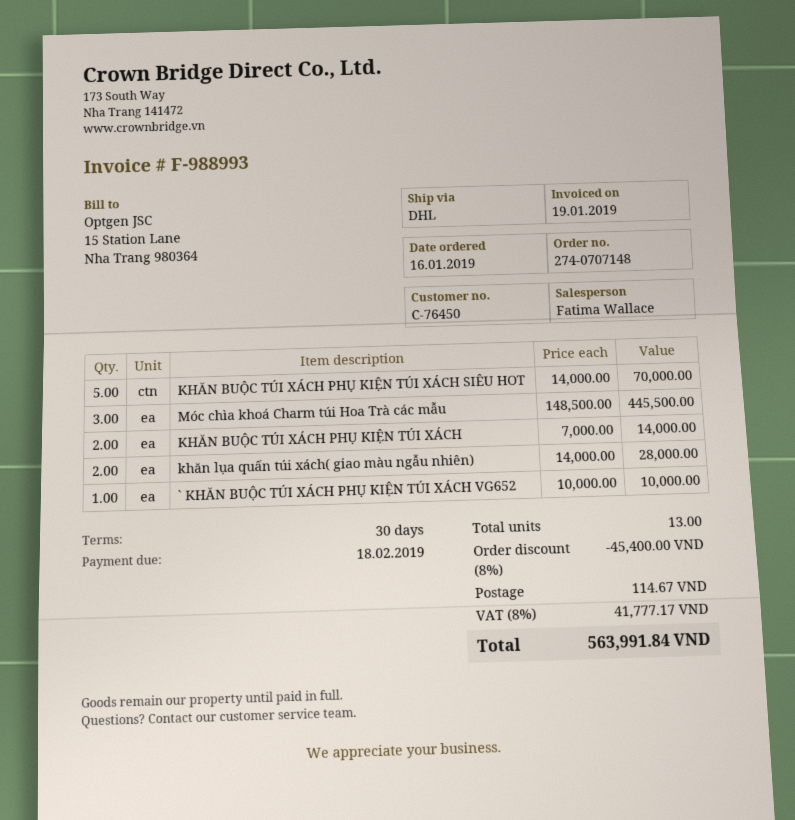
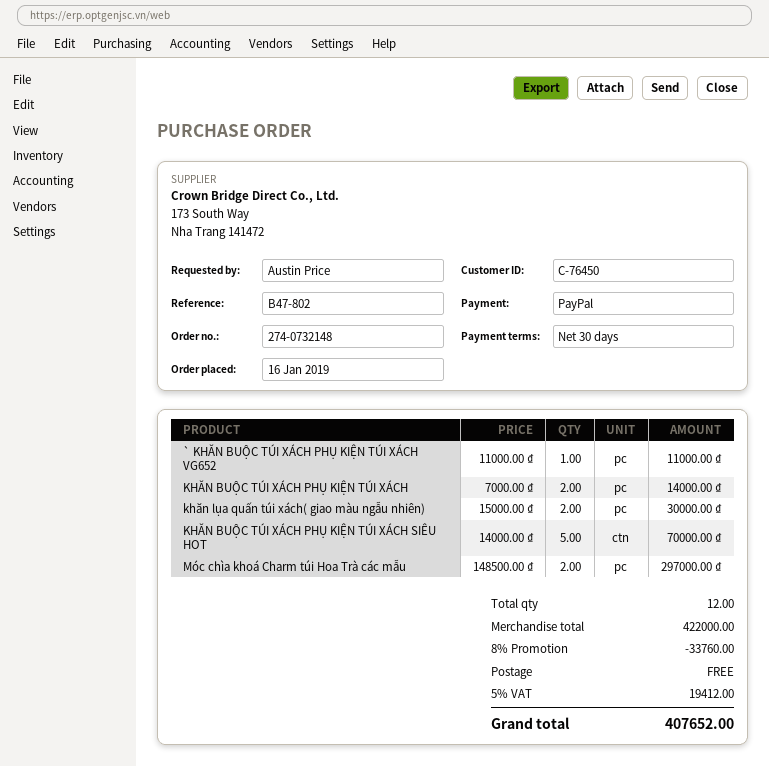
order number: 274-0707148 -> 274-0732148
Móc chìa khoá Charm túi Hoa Trà các mẫu: 3 x 148500.00 = 445500.00 -> 2 x 148500.00 = 297000.00
khăn lụa quấn túi xách( giao màu ngẫu nhiên): 2 x 14000.00 = 28000.00 -> 2 x 15000.00 = 30000.00
` KHĂN BUỘC TÚI XÁCH PHỤ KIỆN TÚI XÁCH VG652: 1 x 10000.00 = 10000.00 -> 1 x 11000.00 = 11000.00
total quantity: 13 -> 12
discount: 8% = 45400.00 -> 8% = 33760.00
shipping: 114.67 -> 0.00
tax: 8% = 41777.17 -> 5% = 19412.00
total: 563991.84 -> 407652.00

